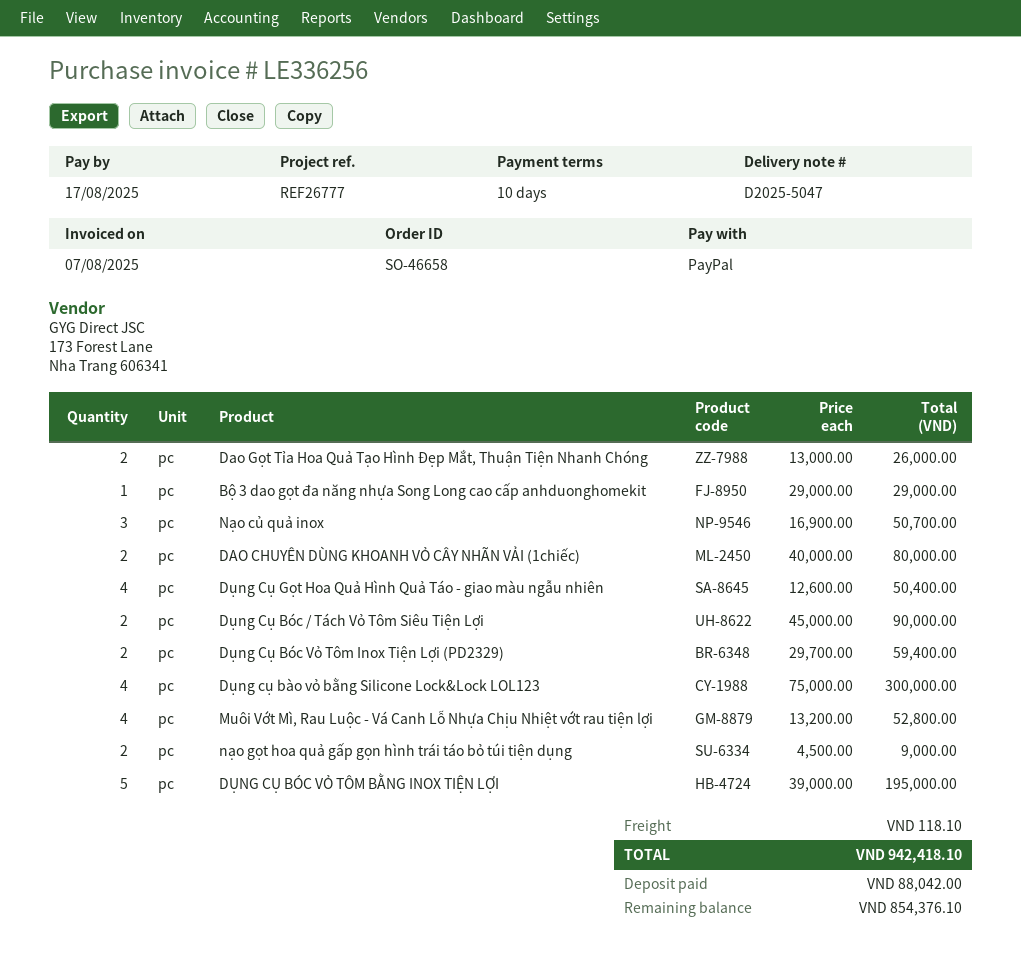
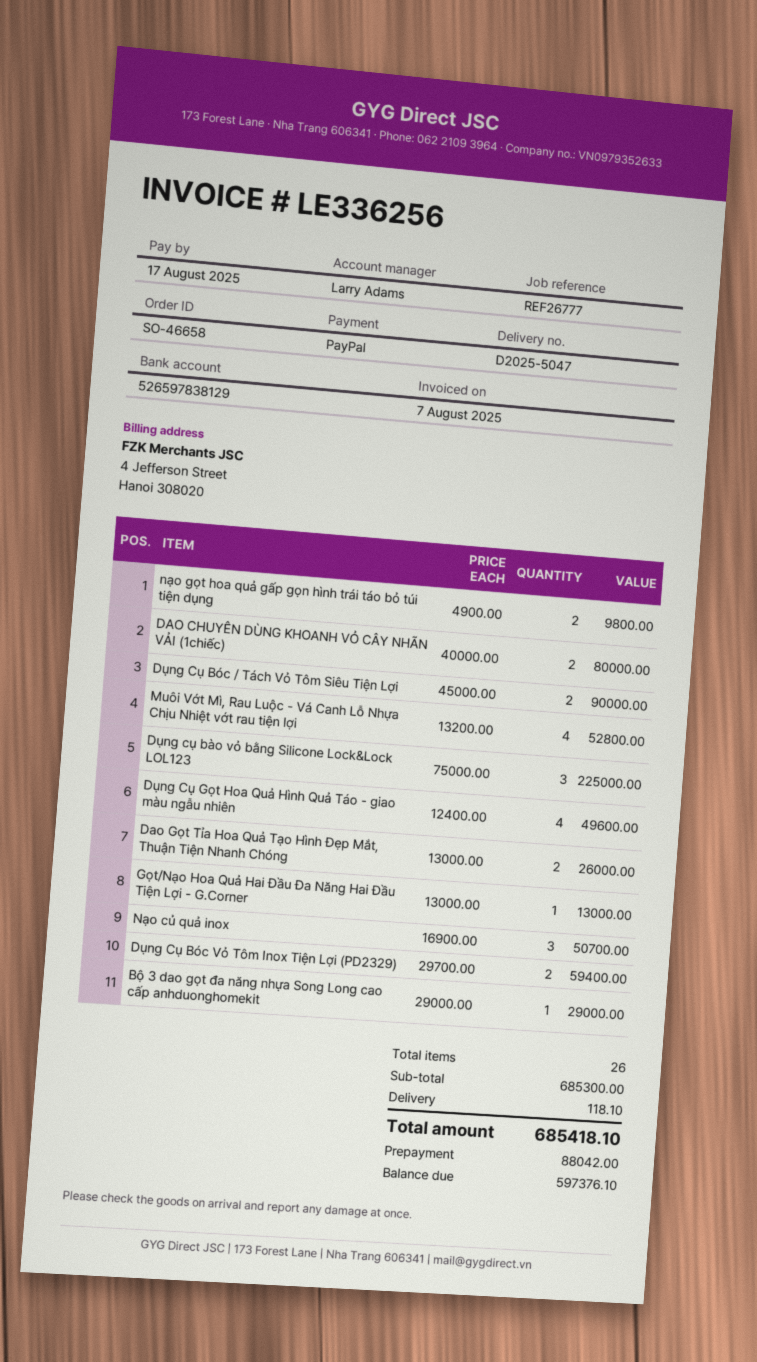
Dụng Cụ Gọt Hoa Quả Hình Quả Táo - giao màu ngẫu nhiên: 4 x 12600.00 = 50400.00 -> 4 x 12400.00 = 49600.00
Dụng cụ bào vỏ bằng Silicone Lock&Lock LOL123: 4 x 75000.00 = 300000.00 -> 3 x 75000.00 = 225000.00
nạo gọt hoa quả gấp gọn hình trái táo bỏ túi tiện dụng: 2 x 4500.00 = 9000.00 -> 2 x 4900.00 = 9800.00
DỤNG CỤ BÓC VỎ TÔM BẰNG INOX TIỆN LỢI: 5 x 39000.00 = 195000.00 -> none
Gọt/Nạo Hoa Quả Hai Đầu Đa Năng Hai Đầu Tiện Lợi - G.Corner: none -> 1 x 13000.00 = 13000.00
total: 942418.10 -> 685418.10
balance: 854376.10 -> 597376.10

